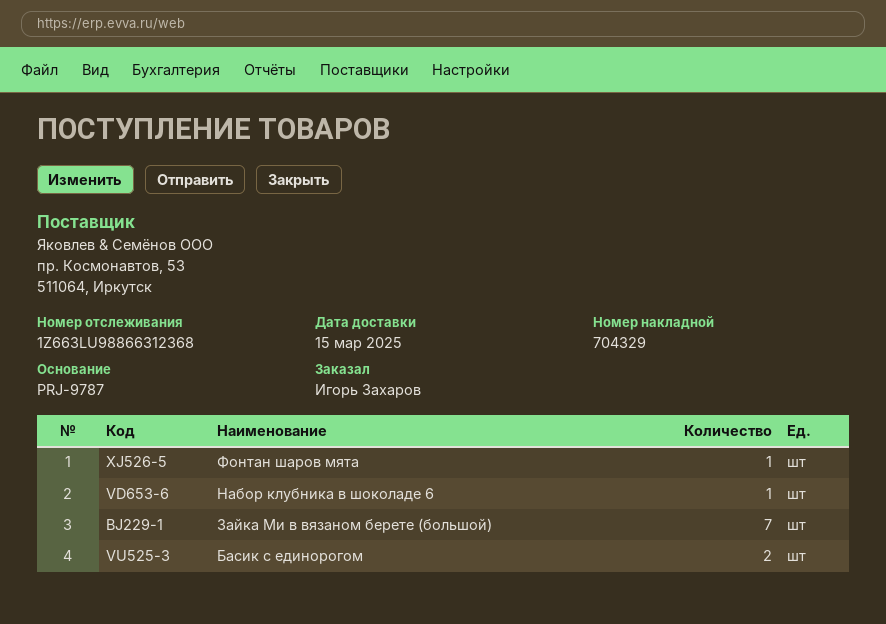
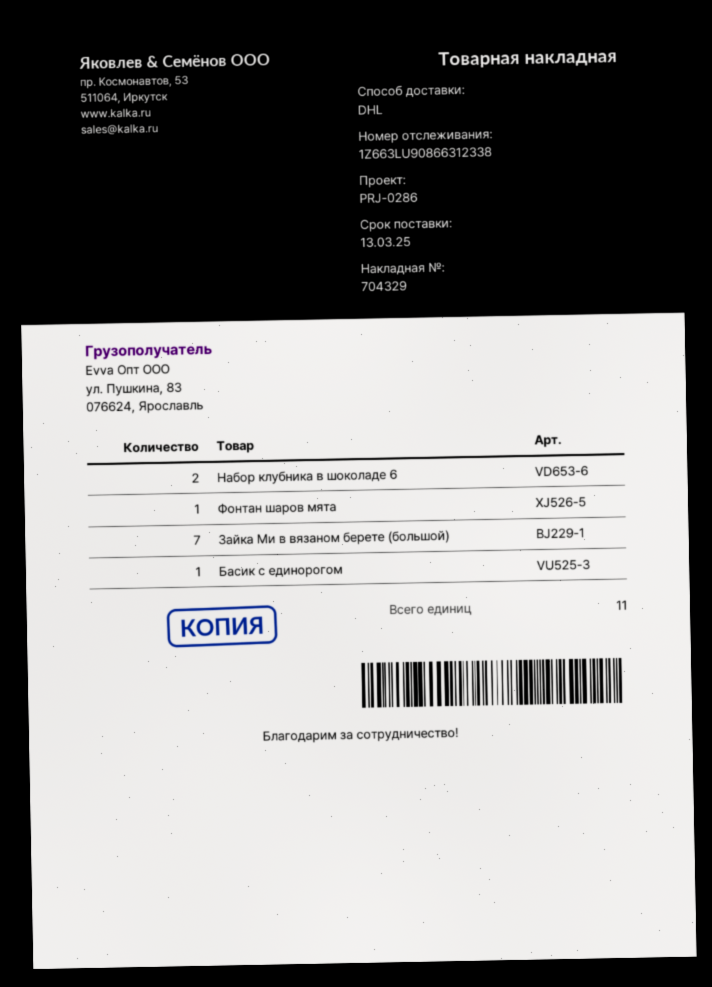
delivery date: 2025-03-15 -> 2025-03-13
reference: PRJ-9787 -> PRJ-0286
tracking number: 1Z663LU98866312368 -> 1Z663LU90866312338
Набор клубника в шоколаде 6: 1 -> 2
Басик с единорогом: 2 -> 1

